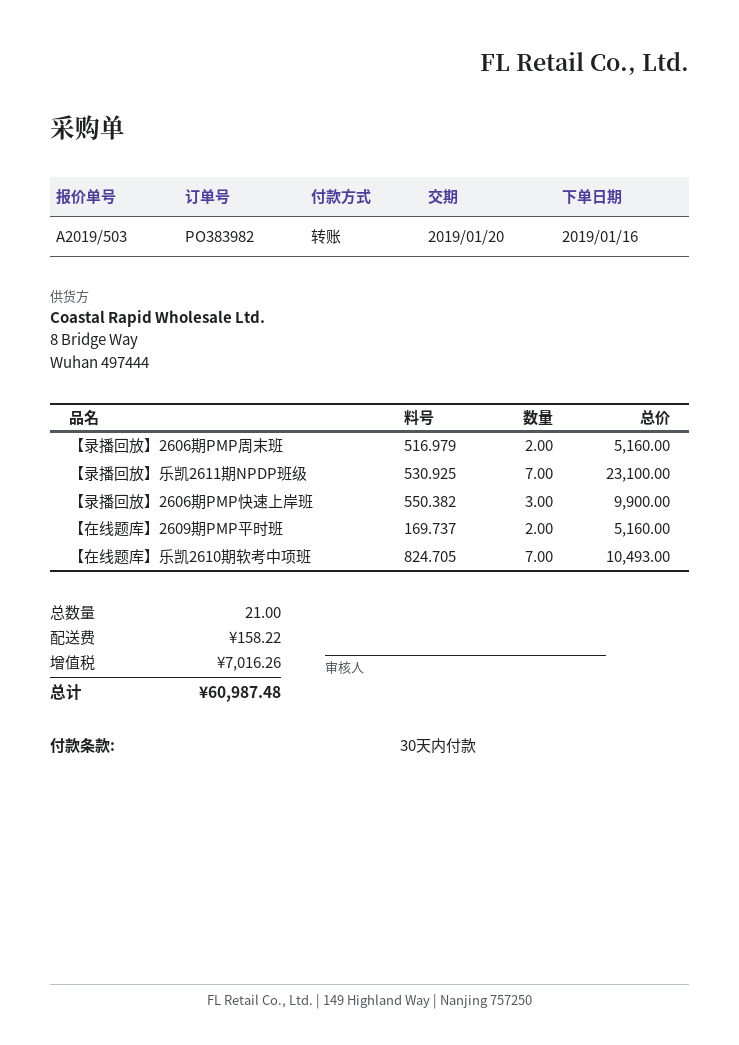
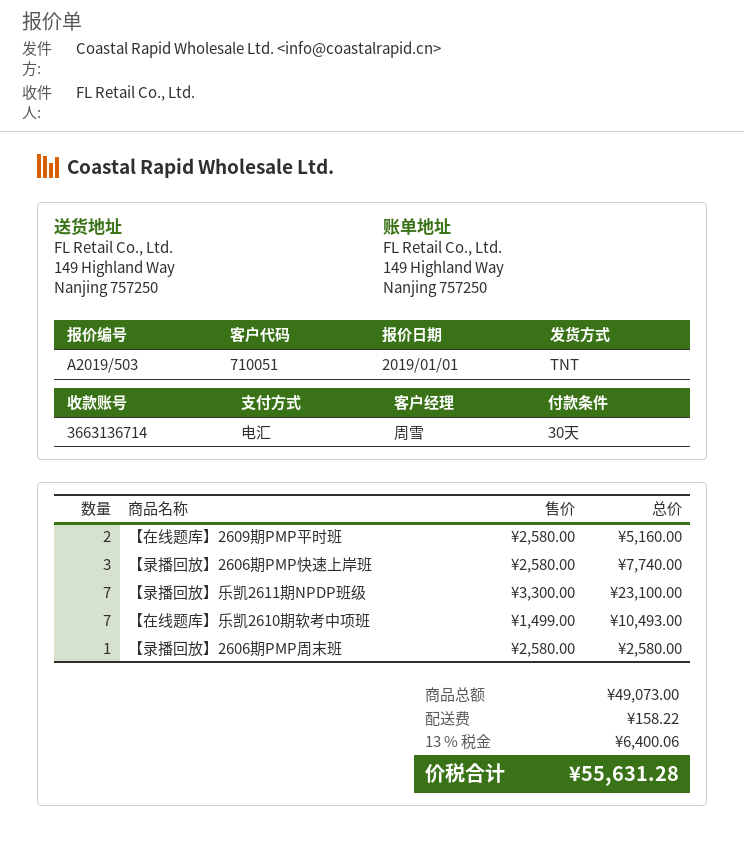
【录播回放】2606期PMP周末班: 2 for 5160.00 -> 1 for 2580.00
【录播回放】2606期PMP快速上岸班: 3 for 9900.00 -> 3 for 7740.00
tax: 7016.26 -> 6400.06
total: 60987.48 -> 55631.28

